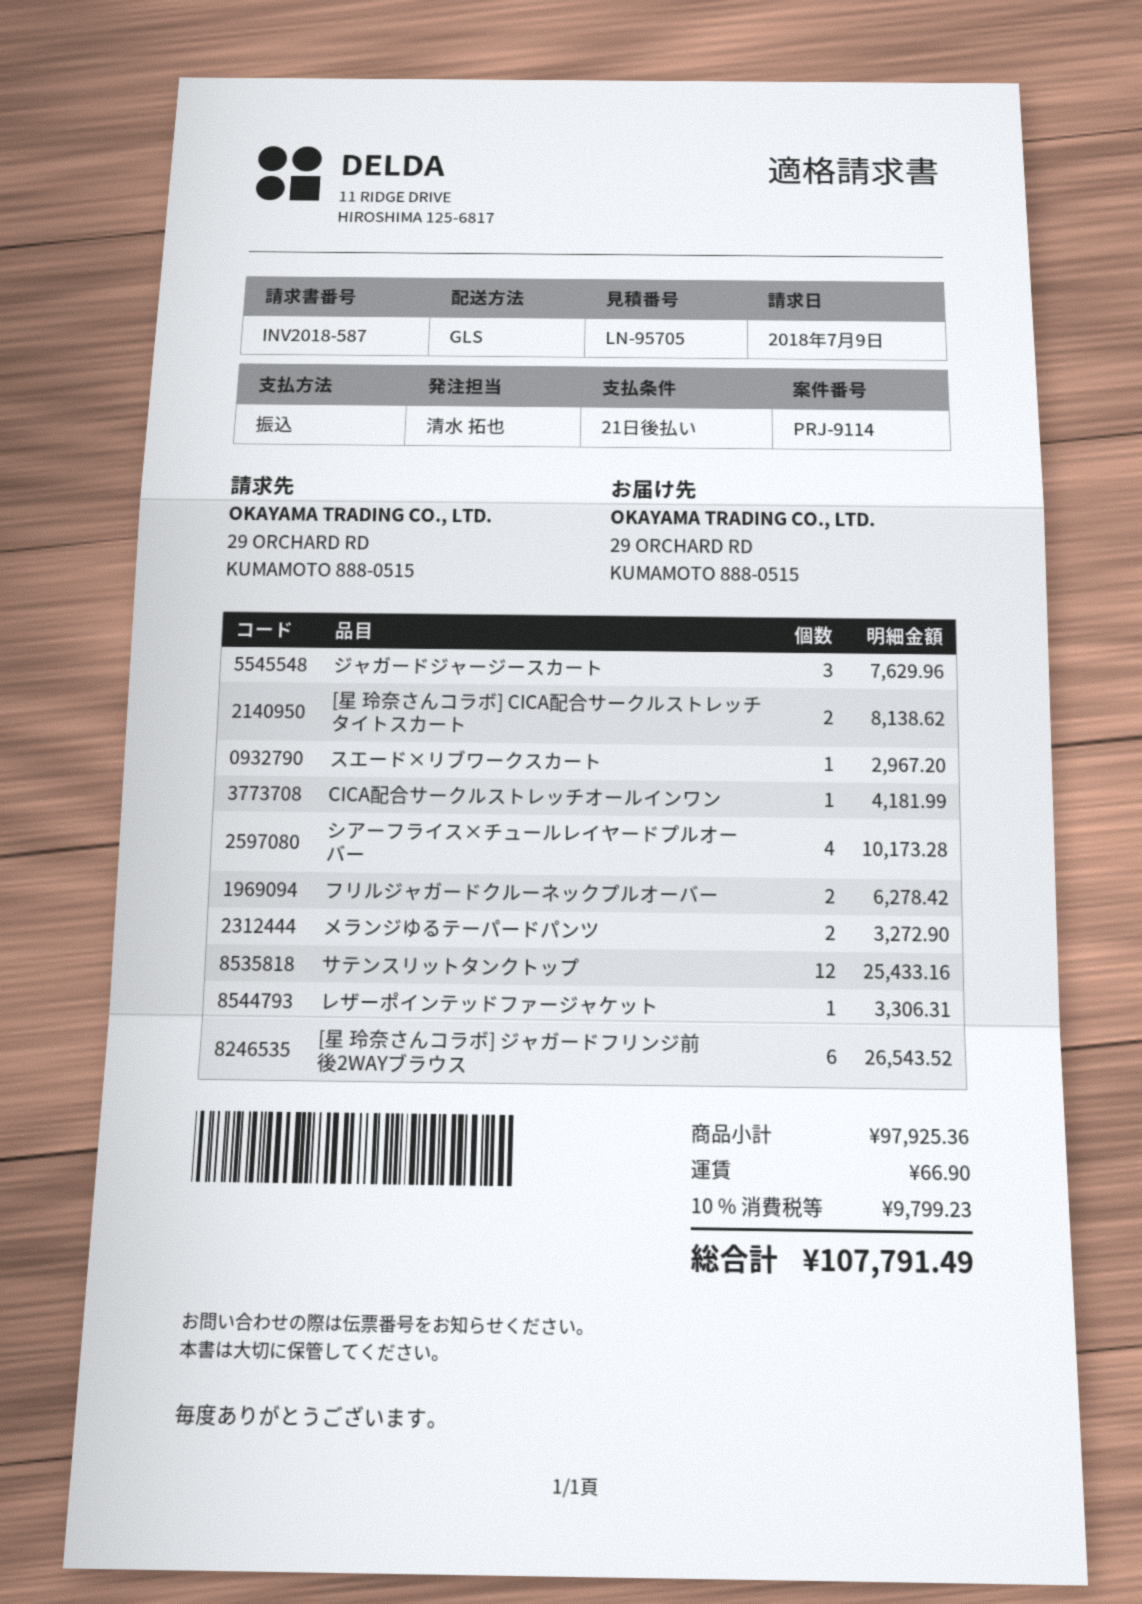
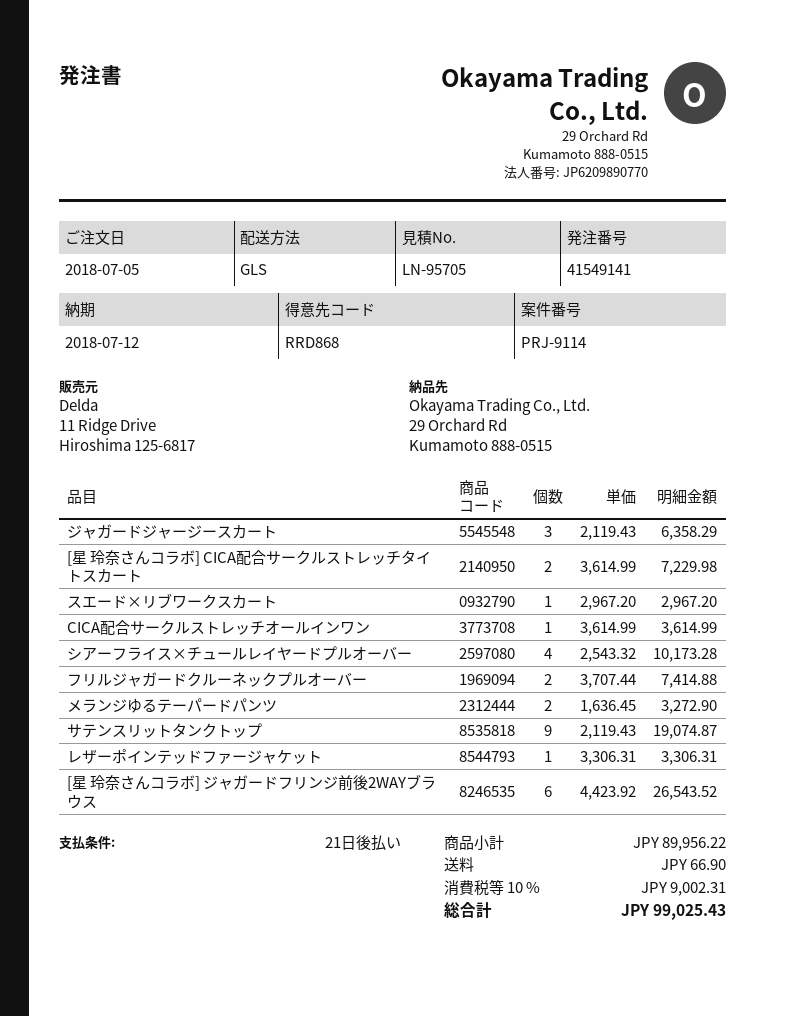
ジャガードジャージースカート: 3 for 7629.96 -> 3 for 6358.29
[星 玲奈さんコラボ] CICA配合サークルストレッチタイトスカート: 2 for 8138.62 -> 2 for 7229.98
CICA配合サークルストレッチオールインワン: 1 for 4181.99 -> 1 for 3614.99
フリルジャガードクルーネックプルオーバー: 2 for 6278.42 -> 2 for 7414.88
サテンスリットタンクトップ: 12 for 25433.16 -> 9 for 19074.87
subtotal: 97925.36 -> 89956.22
tax: 10% = 9799.23 -> 10% = 9002.31
total: 107791.49 -> 99025.43

